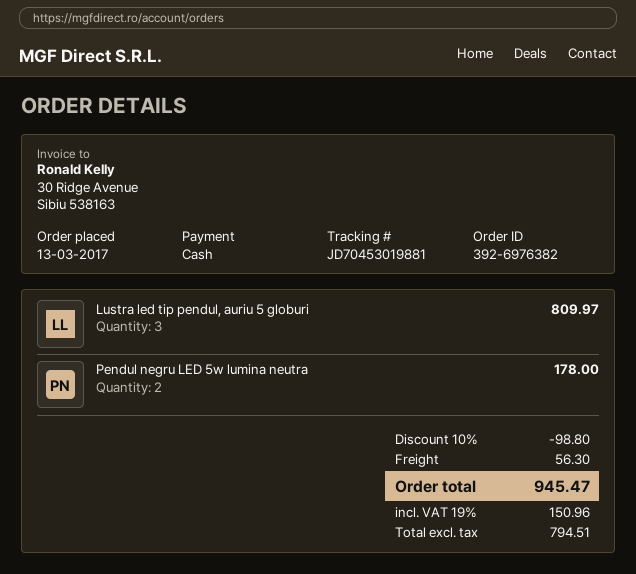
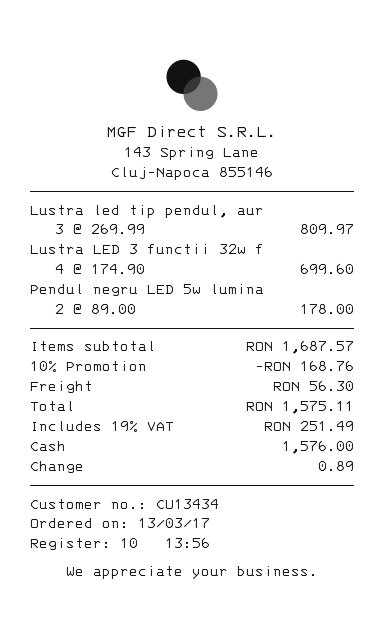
Lustra LED 3 functii 32w f: none -> 4 for 699.60
discount: 10% = 98.80 -> 10% = 168.76
tax: 19% = 150.96 -> 19% = 251.49
total: 945.47 -> 1575.11

